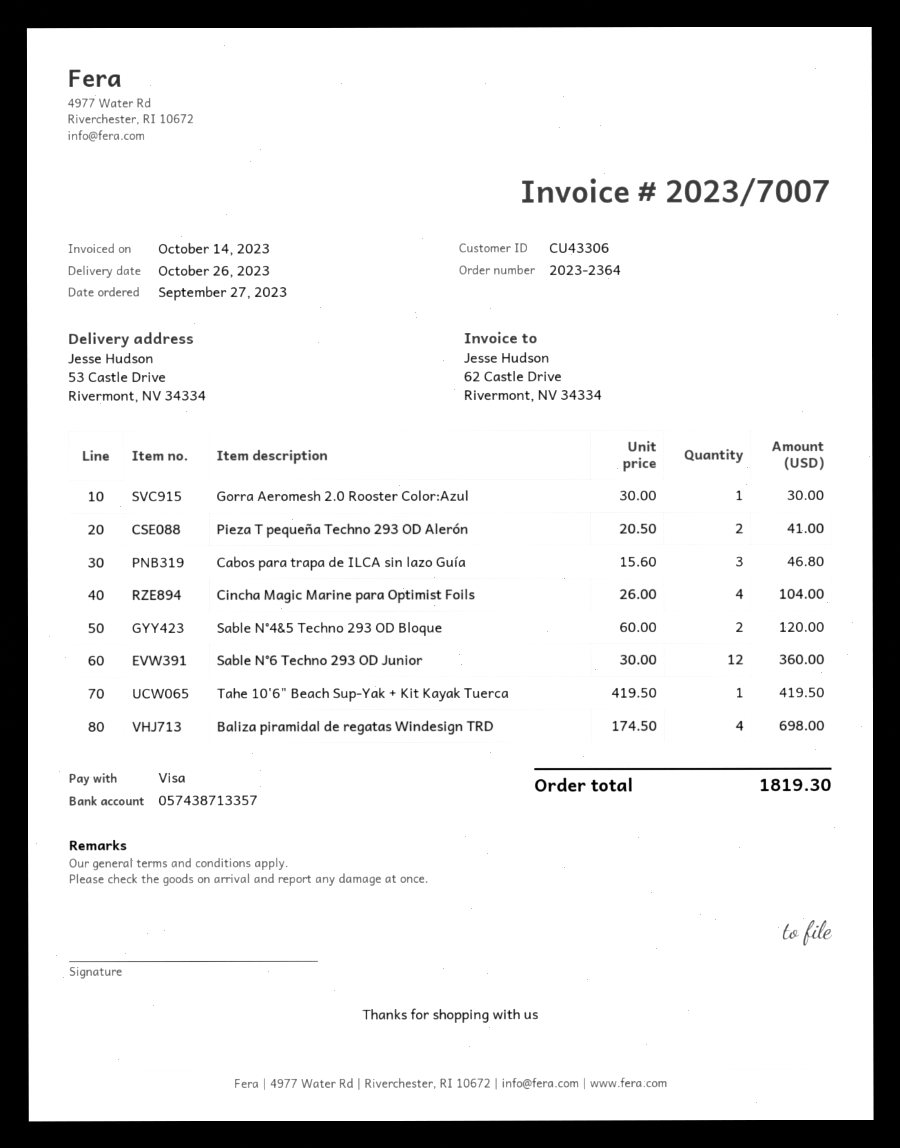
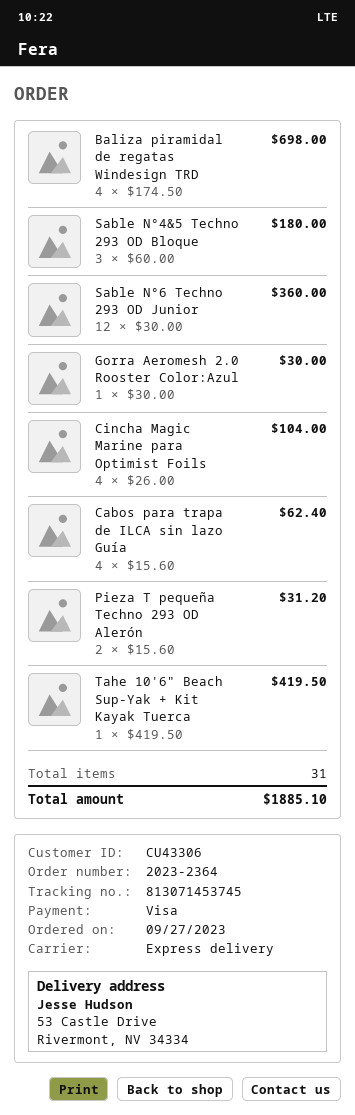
Pieza T pequeña Techno 293 OD Alerón: 2 x 20.50 = 41.00 -> 2 x 15.60 = 31.20
Cabos para trapa de ILCA sin lazo Guía: 3 x 15.60 = 46.80 -> 4 x 15.60 = 62.40
Sable N°4&5 Techno 293 OD Bloque: 2 x 60.00 = 120.00 -> 3 x 60.00 = 180.00
total: 1819.30 -> 1885.10

